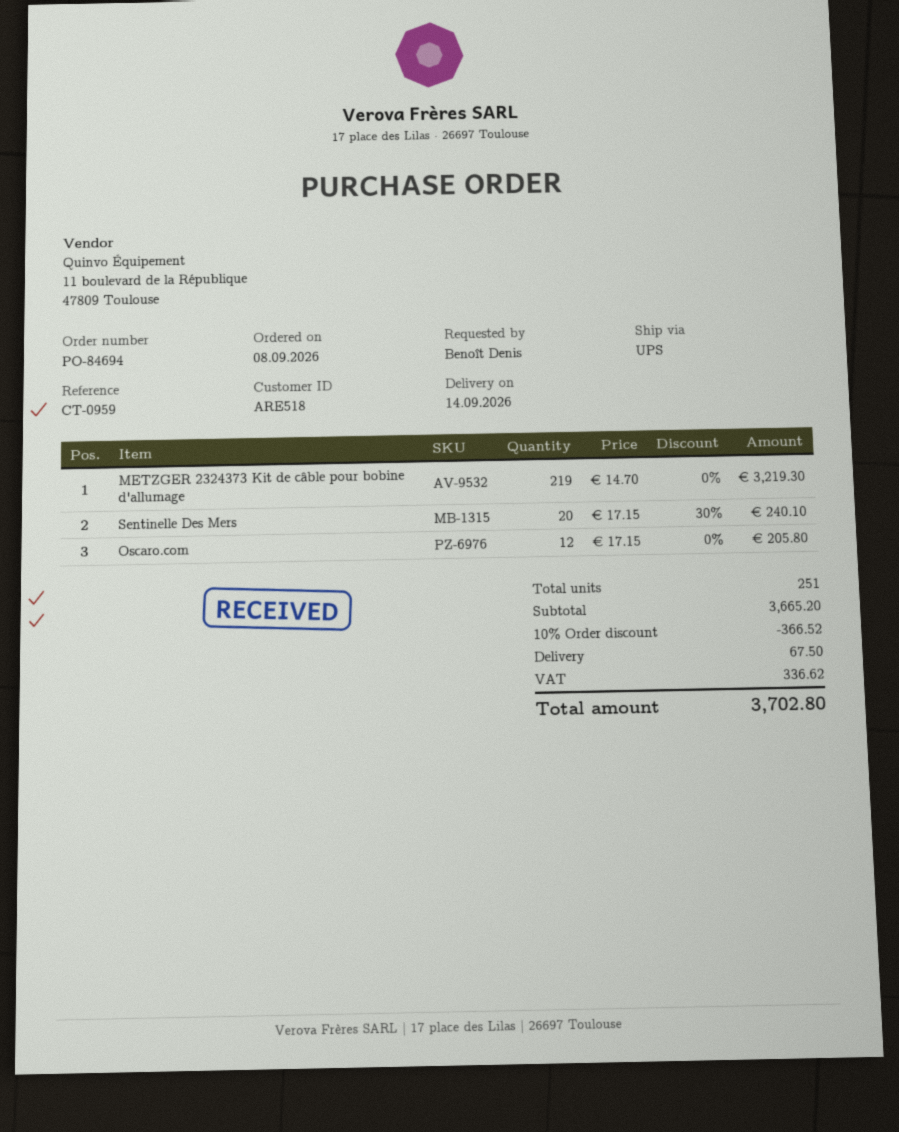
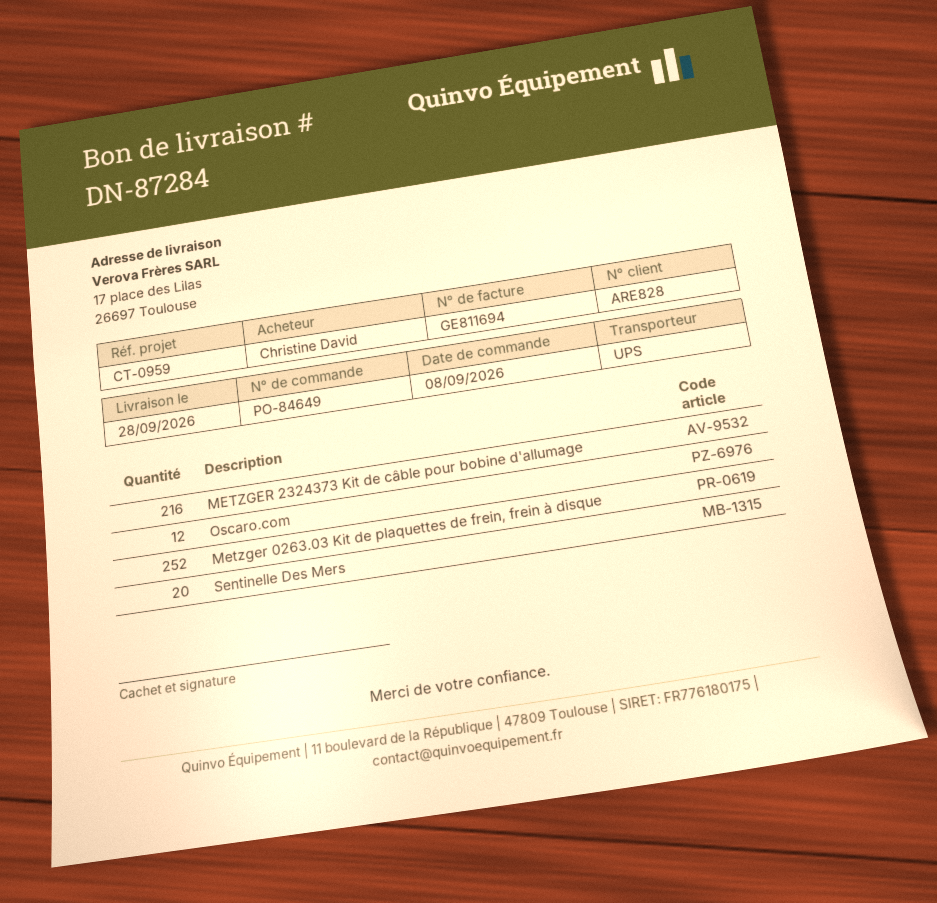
order number: PO-84694 -> PO-84649
delivery date: 2026-09-14 -> 2026-09-28
customer number: ARE518 -> ARE828
ordered by: Benoît Denis -> Christine David
METZGER 2324373 Kit de câble pour bobine d'allumage: 219 -> 216
Metzger 0263.03 Kit de plaquettes de frein, frein à disque: none -> 252

